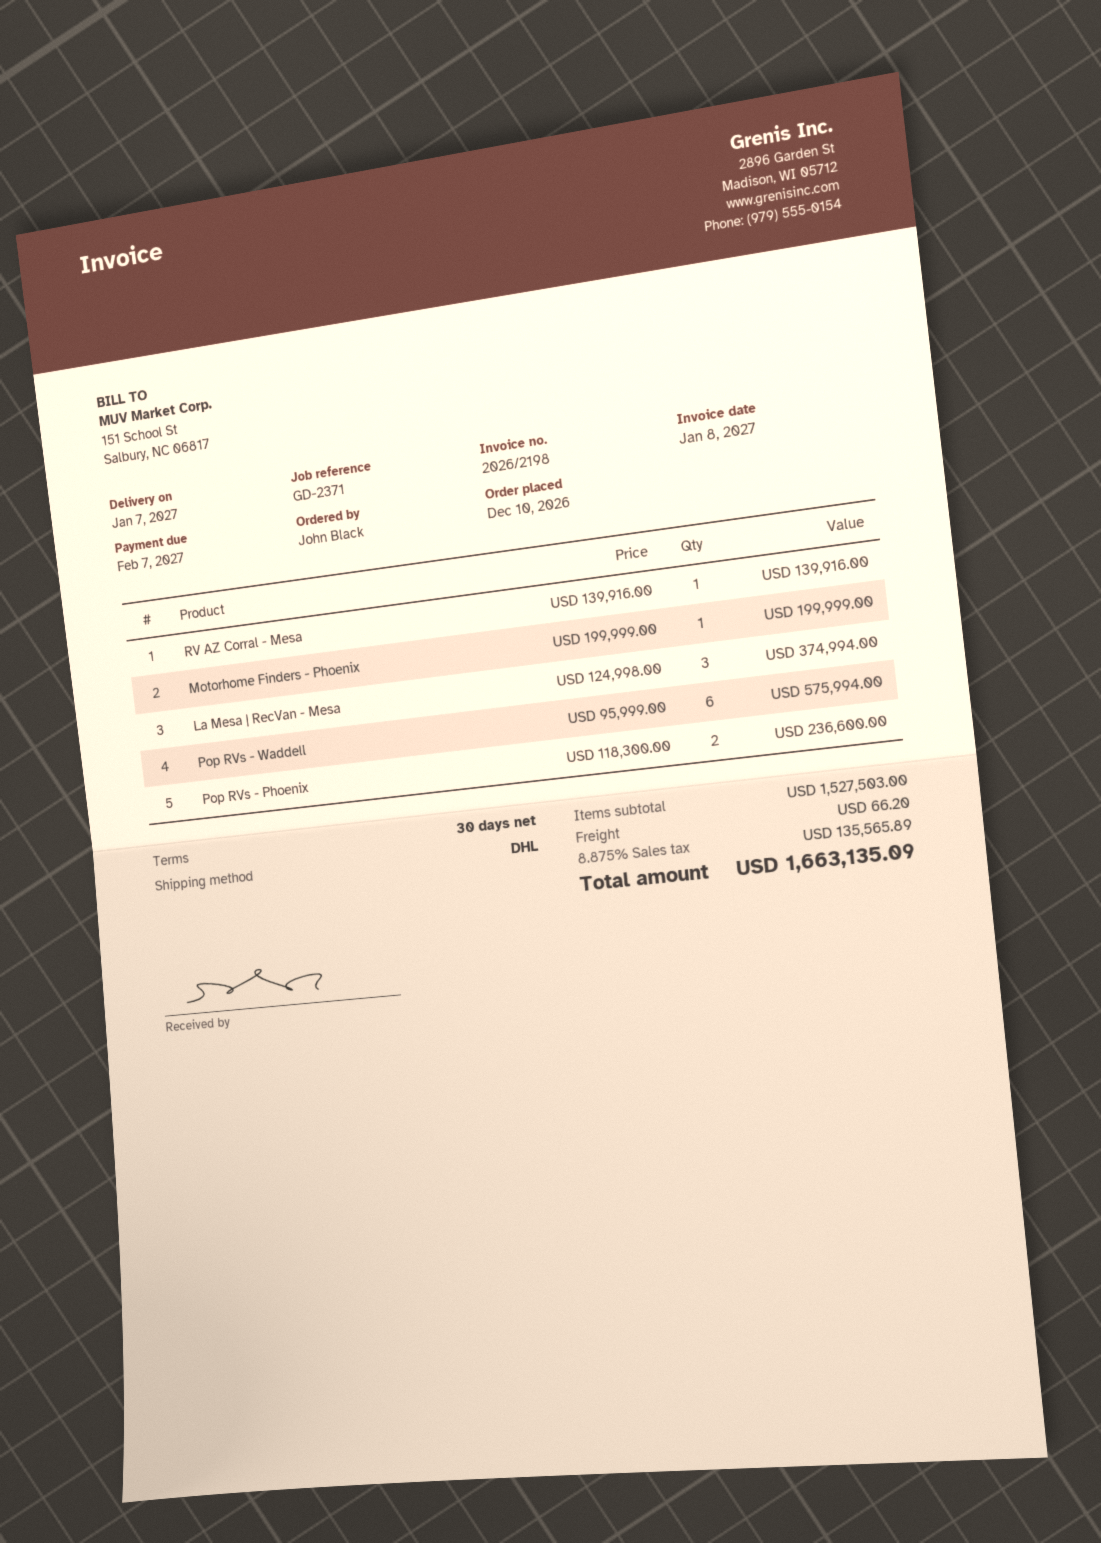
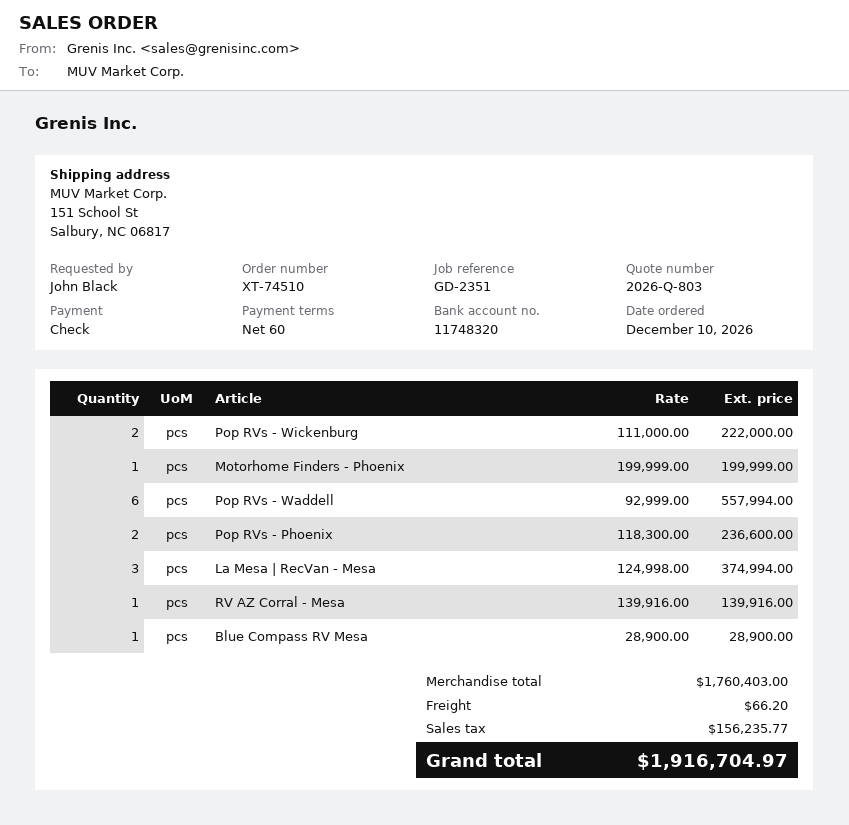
payment terms: 30 days -> 60 days
reference: GD-2371 -> GD-2351
Pop RVs - Waddell: 6 x 95999.00 = 575994.00 -> 6 x 92999.00 = 557994.00
Pop RVs - Wickenburg: none -> 2 x 111000.00 = 222000.00
Blue Compass RV Mesa: none -> 1 x 28900.00 = 28900.00
subtotal: 1527503.00 -> 1760403.00
tax: 135565.89 -> 156235.77
total: 1663135.09 -> 1916704.97

